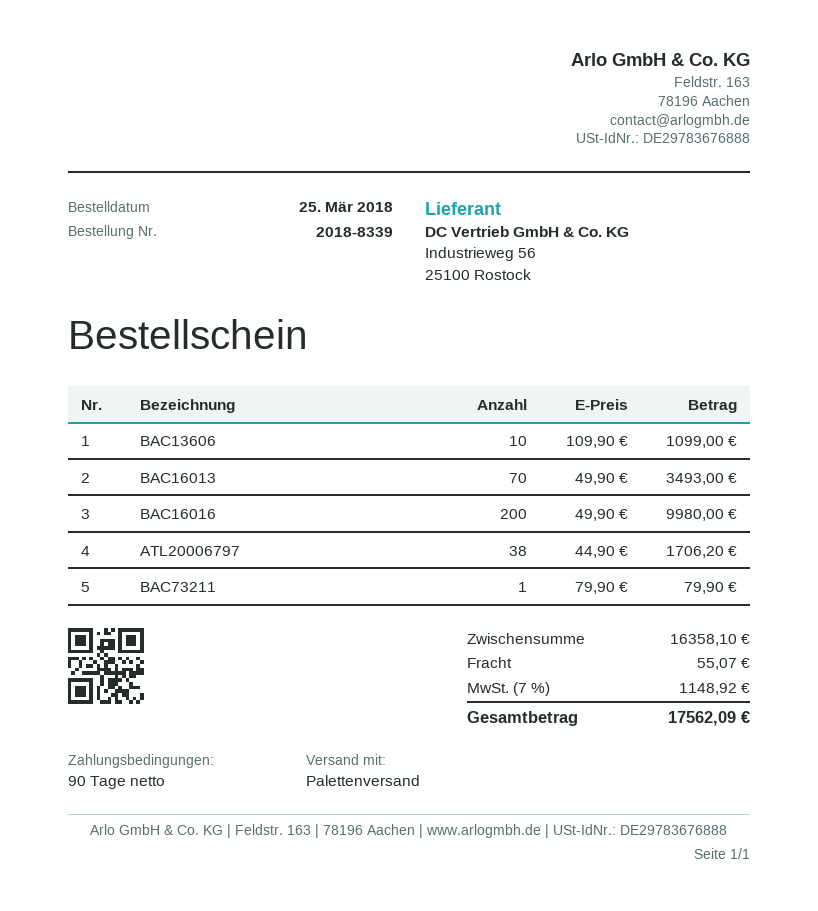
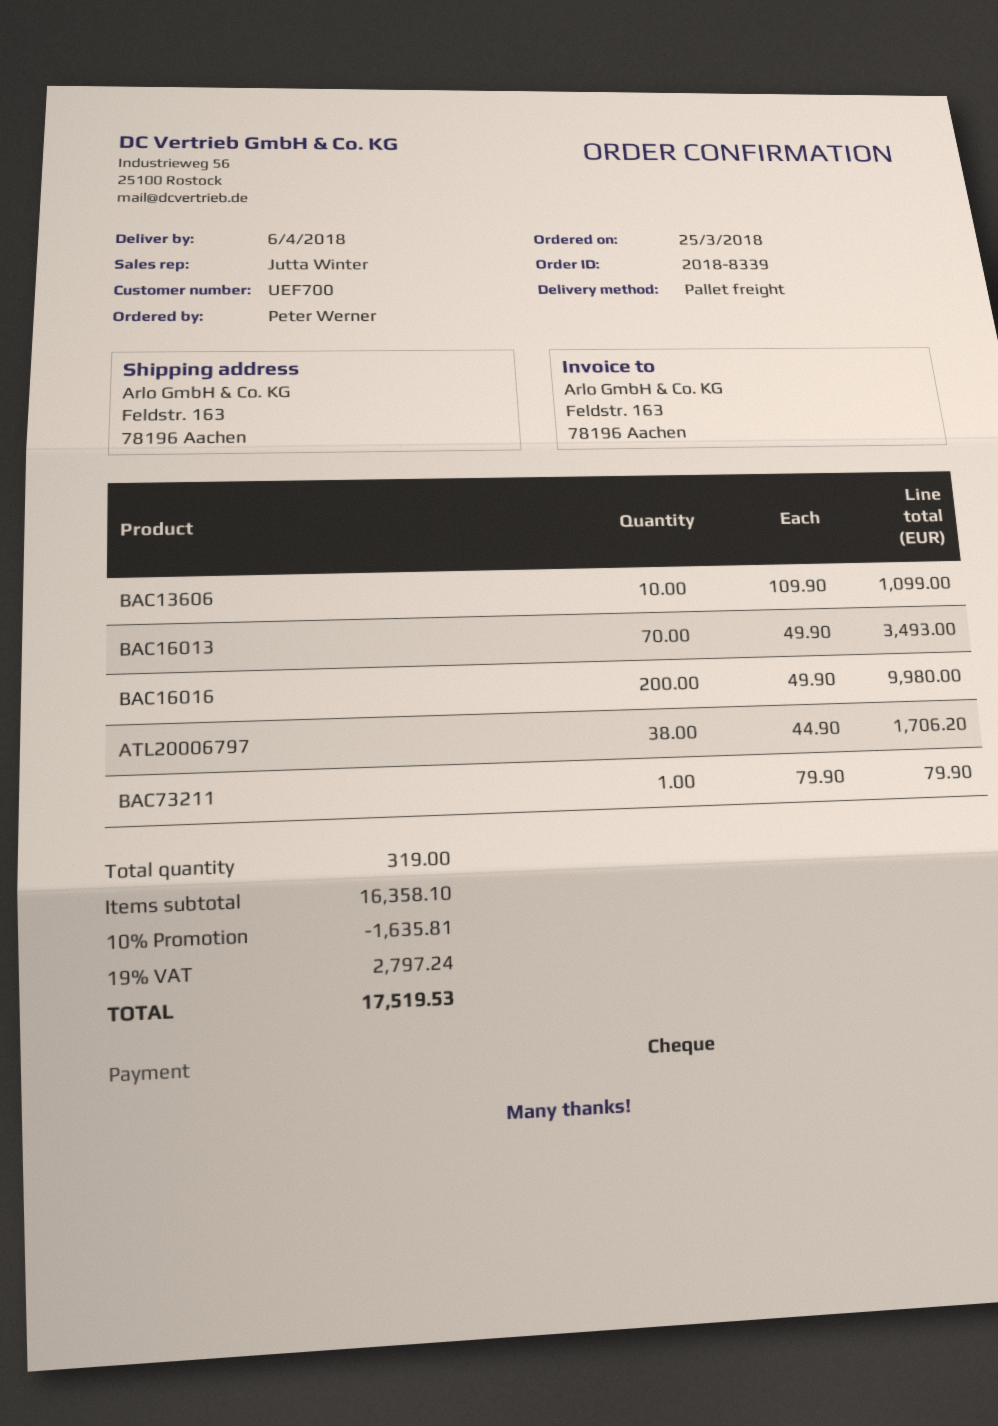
discount: none -> 10% = 1635.81
shipping: 55.07 -> none
tax: 7% = 1148.92 -> 19% = 2797.24
total: 17562.09 -> 17519.53

